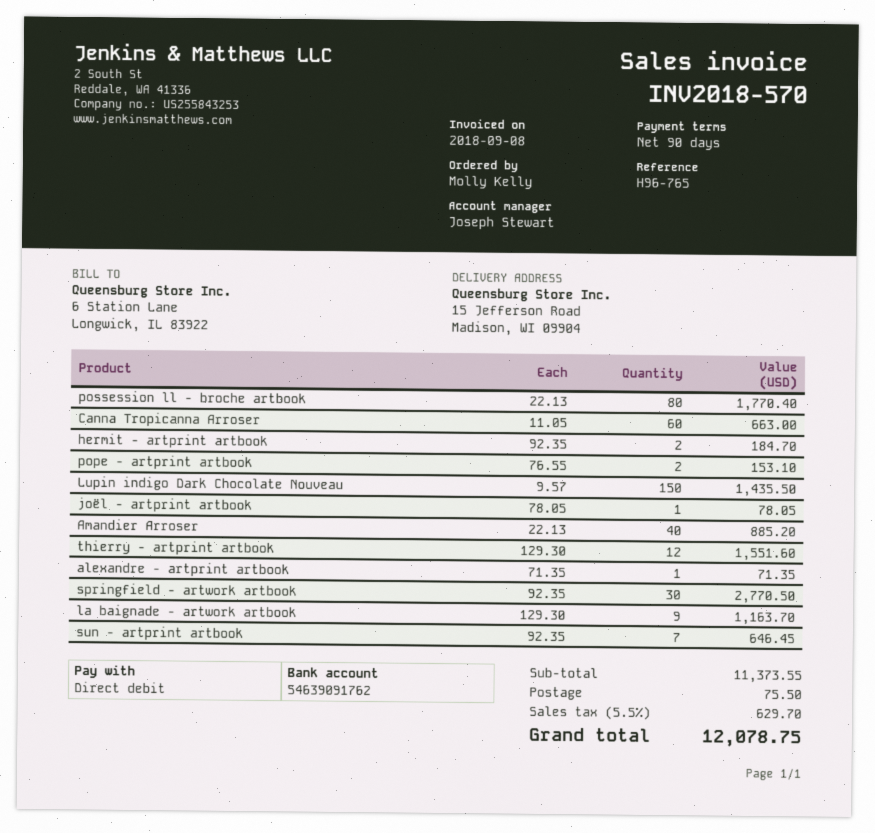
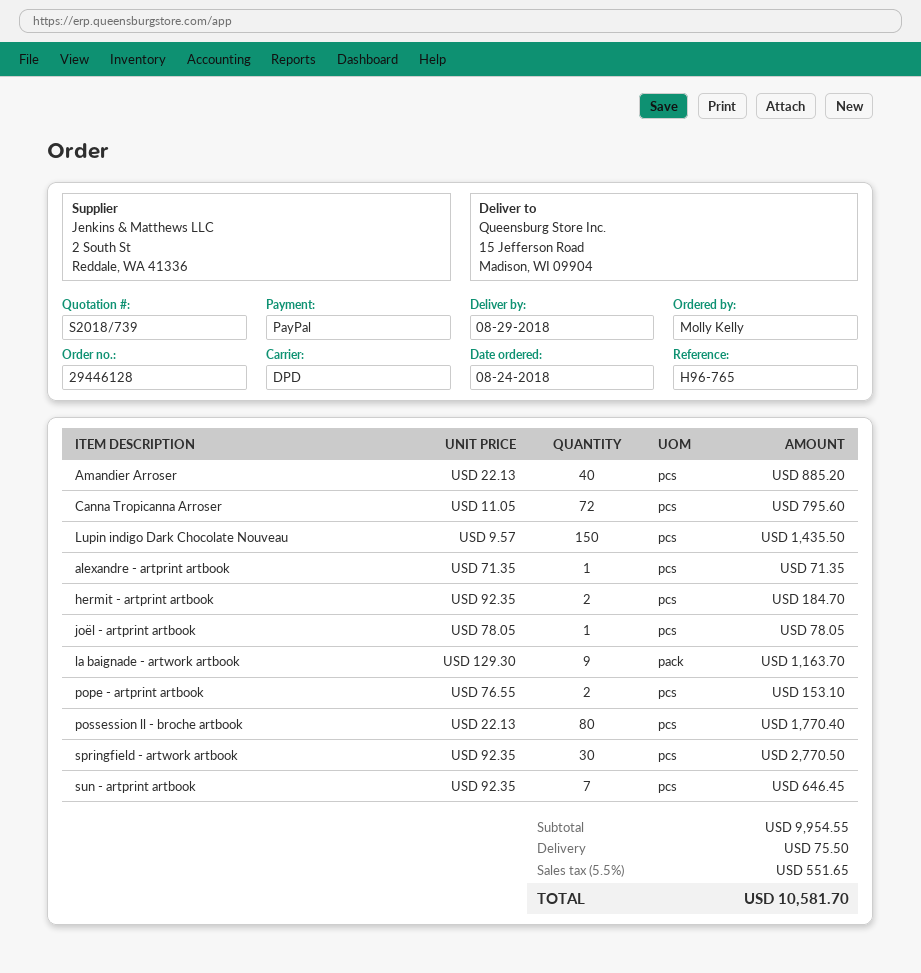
payment method: direct debit -> PayPal
Canna Tropicanna Arroser: 60 x 11.05 = 663.00 -> 72 x 11.05 = 795.60
thierry - artprint artbook: 12 x 129.30 = 1551.60 -> none
subtotal: 11373.55 -> 9954.55
tax: 5.5% = 629.70 -> 5.5% = 551.65
total: 12078.75 -> 10581.70

